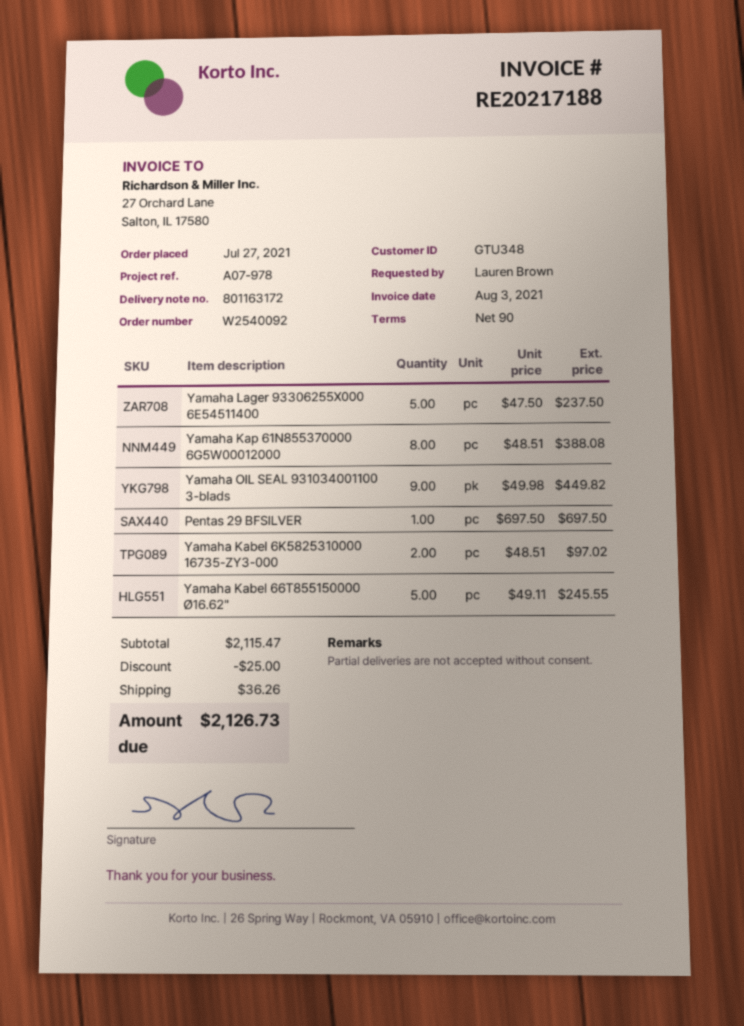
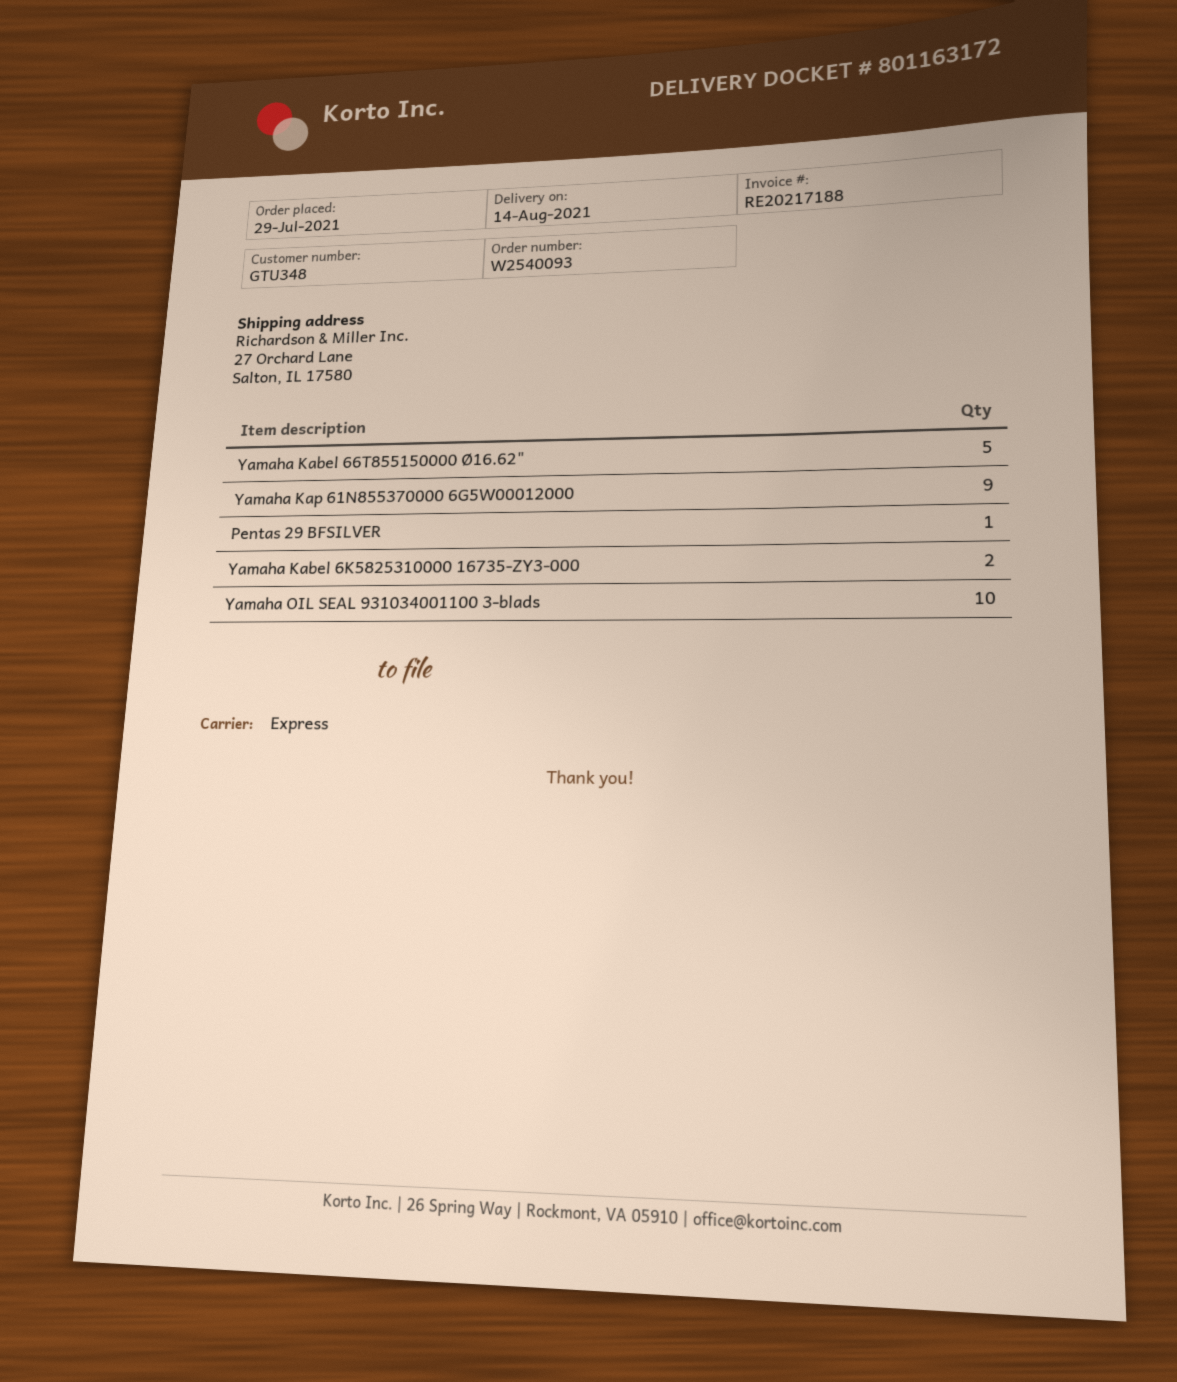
order number: W2540092 -> W2540093
order date: 2021-07-27 -> 2021-07-29
Yamaha Lager 93306255X000 6E54511400: 5 -> none
Yamaha Kap 61N855370000 6G5W00012000: 8 -> 9
Yamaha OIL SEAL 931034001100 3-blads: 9 -> 10

